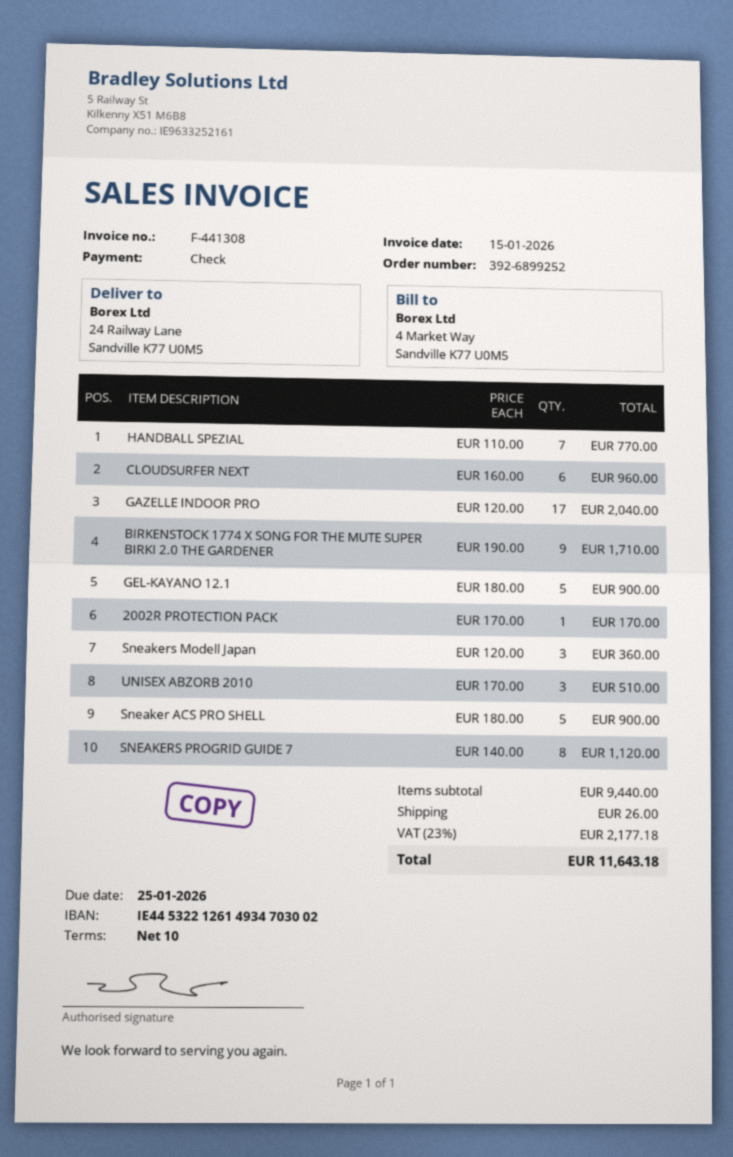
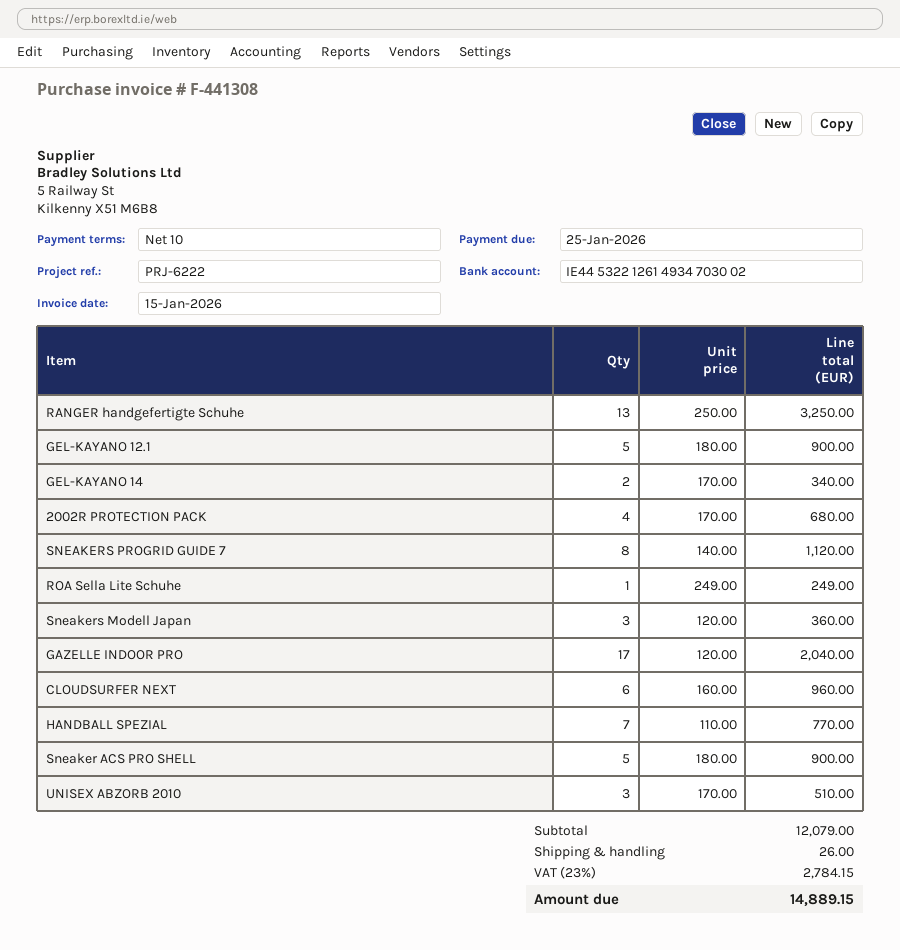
BIRKENSTOCK 1774 X SONG FOR THE MUTE SUPER BIRKI 2.0 THE GARDENER: 9 x 190.00 = 1710.00 -> none
2002R PROTECTION PACK: 1 x 170.00 = 170.00 -> 4 x 170.00 = 680.00
RANGER handgefertigte Schuhe: none -> 13 x 250.00 = 3250.00
GEL-KAYANO 14: none -> 2 x 170.00 = 340.00
ROA Sella Lite Schuhe: none -> 1 x 249.00 = 249.00
subtotal: 9440.00 -> 12079.00
tax: 23% = 2177.18 -> 23% = 2784.15
total: 11643.18 -> 14889.15

